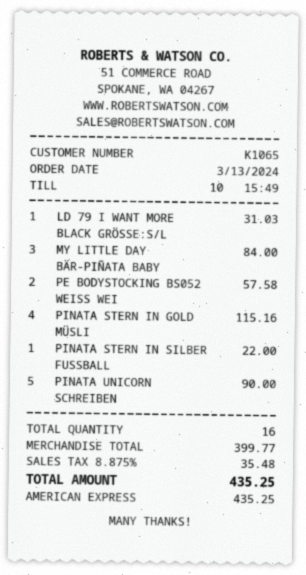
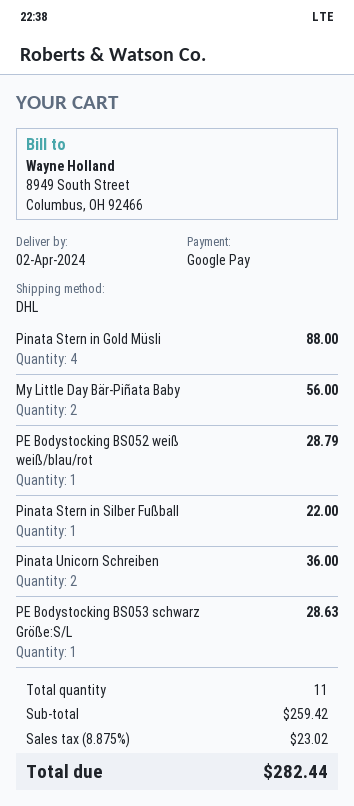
payment method: American Express -> Google Pay
LD 79 I WANT MORE BLACK GRÖSSE:S/L: 1 for 31.03 -> none
MY LITTLE DAY BÄR-PIÑATA BABY: 3 for 84.00 -> 2 for 56.00
PE BODYSTOCKING BS052 WEISS WEI: 2 for 57.58 -> 1 for 28.79
PINATA STERN IN GOLD MÜSLI: 4 for 115.16 -> 4 for 88.00
PINATA UNICORN SCHREIBEN: 5 for 90.00 -> 2 for 36.00
PE Bodystocking BS053 schwarz Größe:S/L: none -> 1 for 28.63
total quantity: 16 -> 11
subtotal: 399.77 -> 259.42
tax: 8.875% = 35.48 -> 8.875% = 23.02
total: 435.25 -> 282.44

